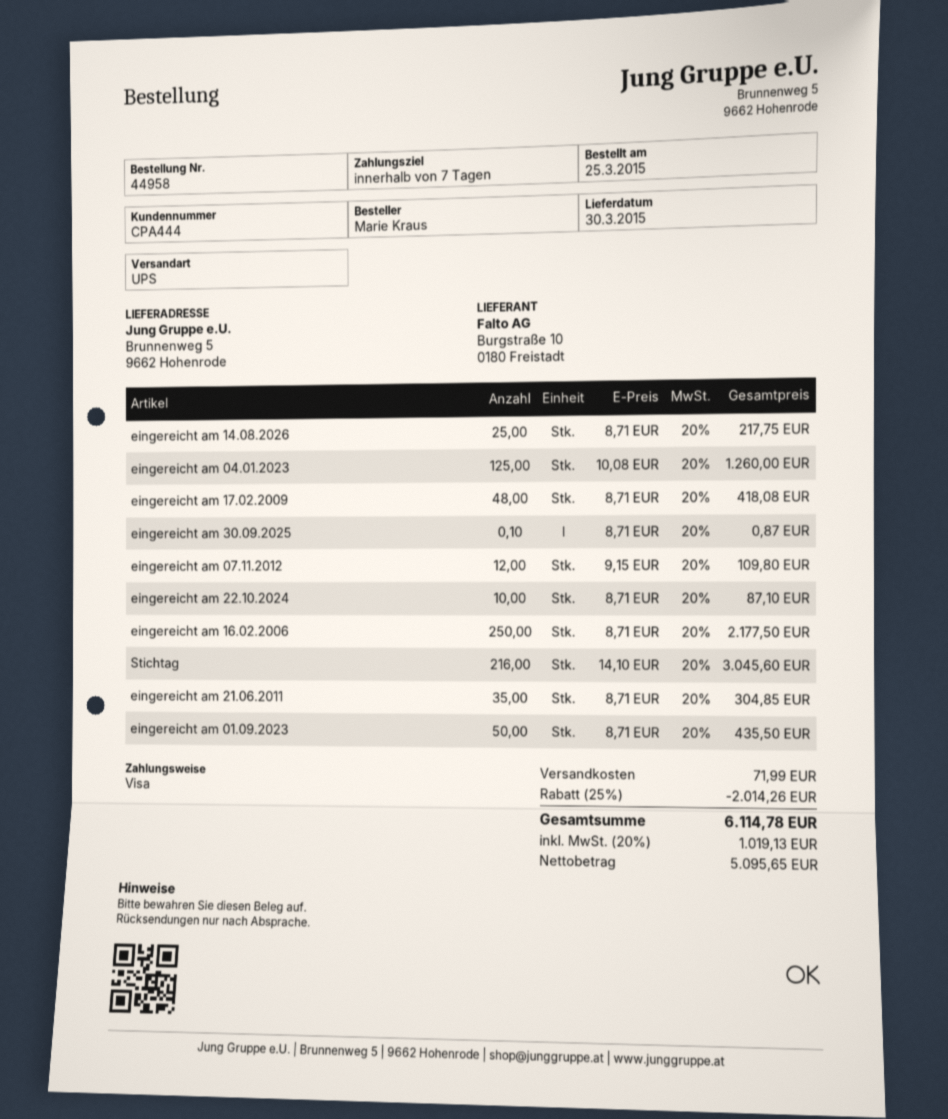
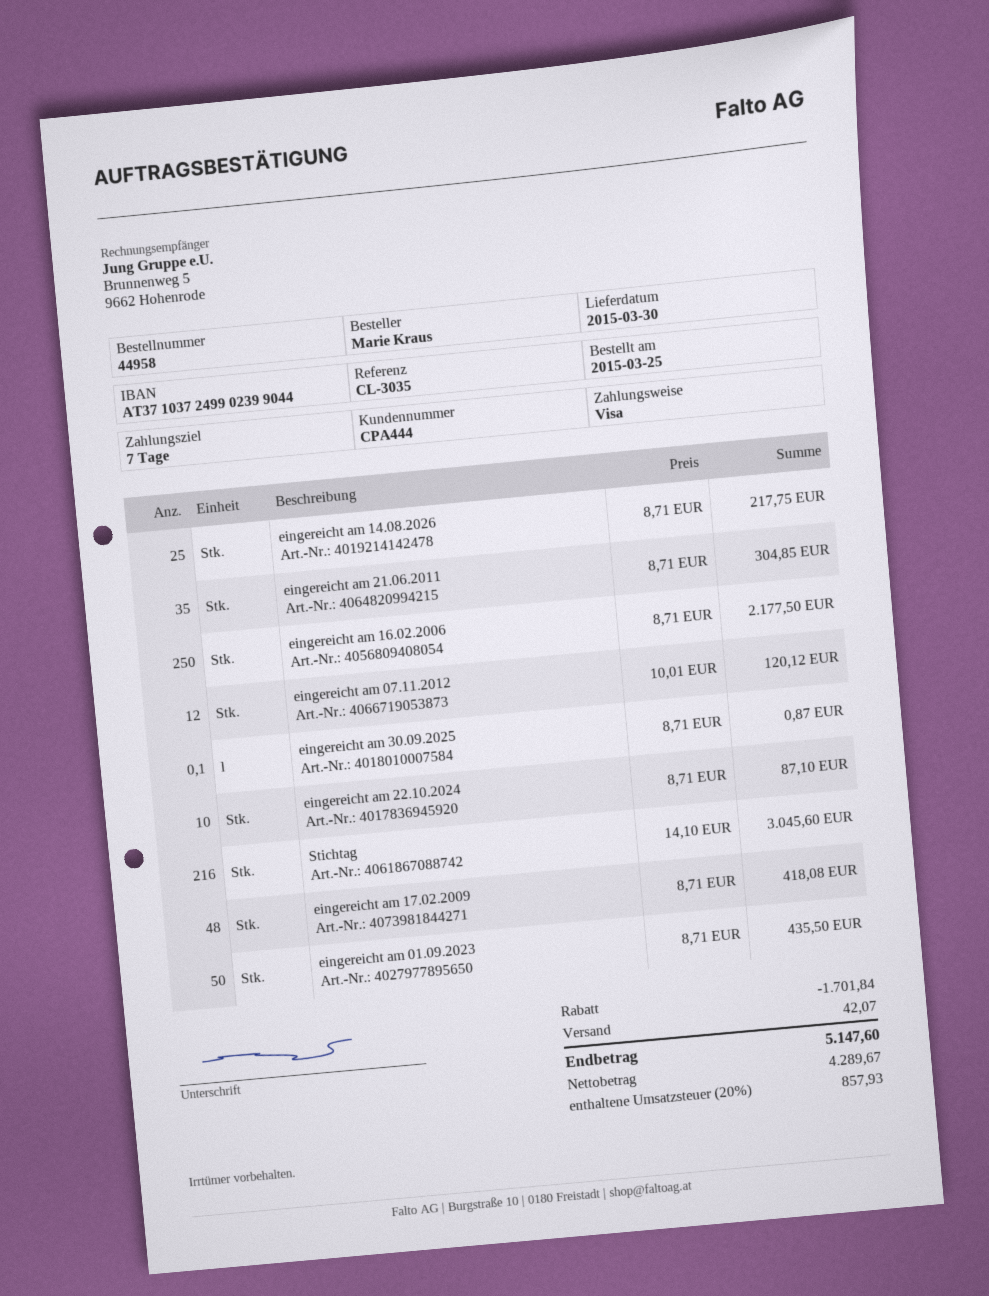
eingereicht am 04.01.2023: 125 x 10.08 = 1260.00 -> none
eingereicht am 07.11.2012: 12 x 9.15 = 109.80 -> 12 x 10.01 = 120.12
discount: 2014.26 -> 1701.84
shipping: 71.99 -> 42.07
net: 5095.65 -> 4289.67
tax: 20% = 1019.13 -> 20% = 857.93
total: 6114.78 -> 5147.60

